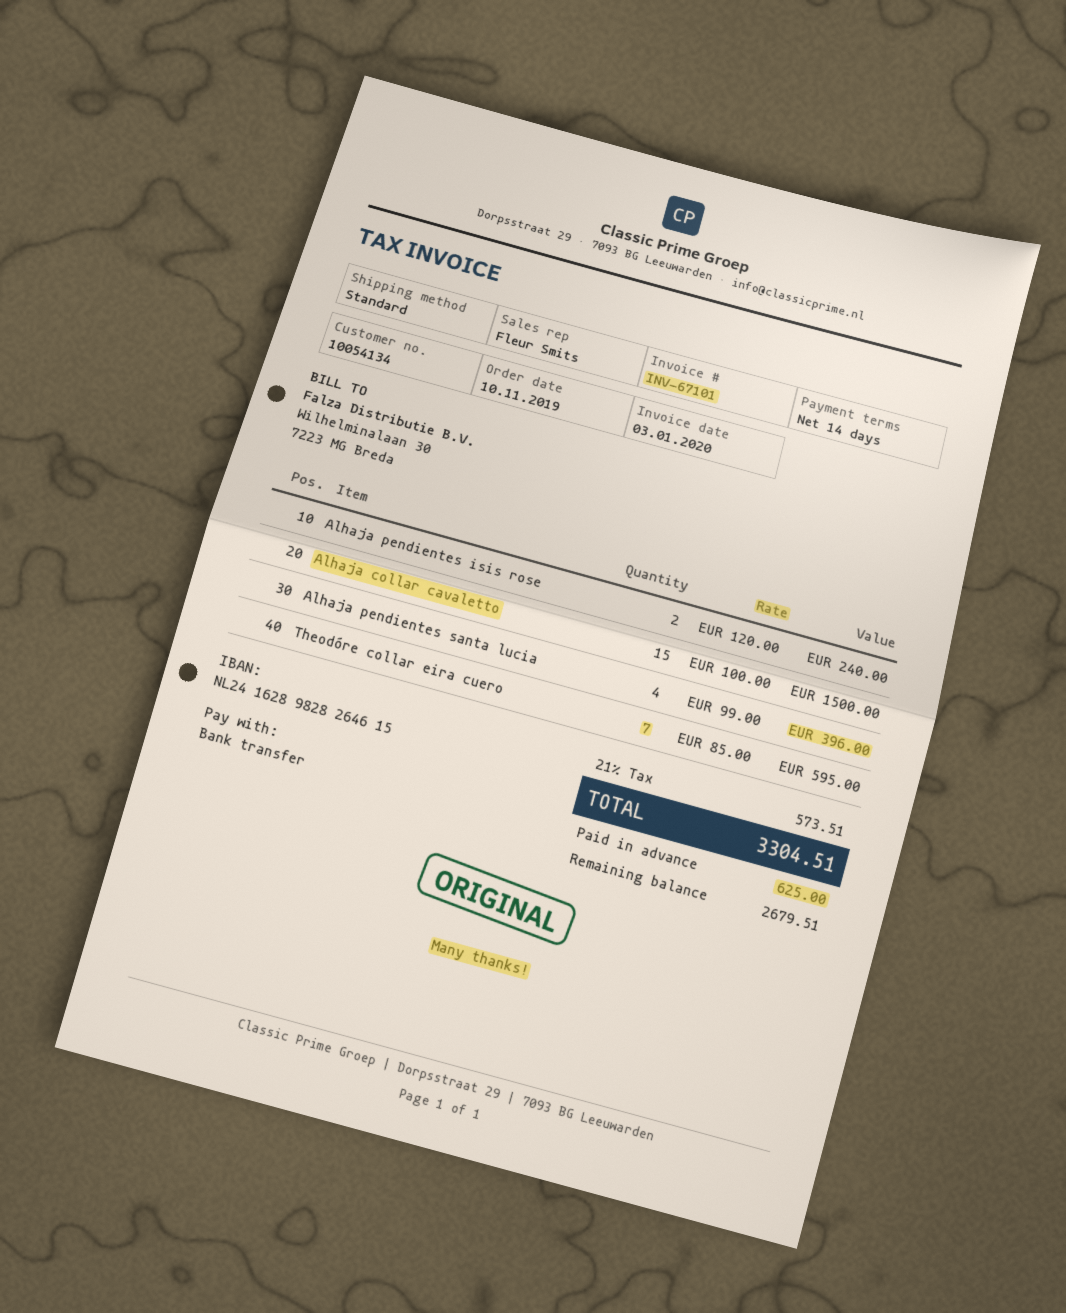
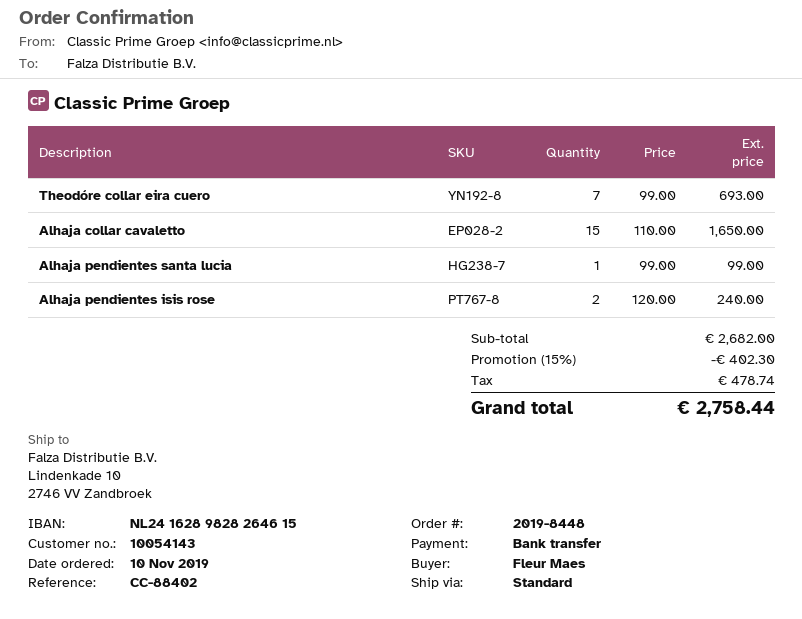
customer number: 10054134 -> 10054143
Alhaja collar cavaletto: 15 x 100.00 = 1500.00 -> 15 x 110.00 = 1650.00
Alhaja pendientes santa lucia: 4 x 99.00 = 396.00 -> 1 x 99.00 = 99.00
Theodóre collar eira cuero: 7 x 85.00 = 595.00 -> 7 x 99.00 = 693.00
discount: none -> 15% = 402.30
tax: 573.51 -> 478.74
total: 3304.51 -> 2758.44

